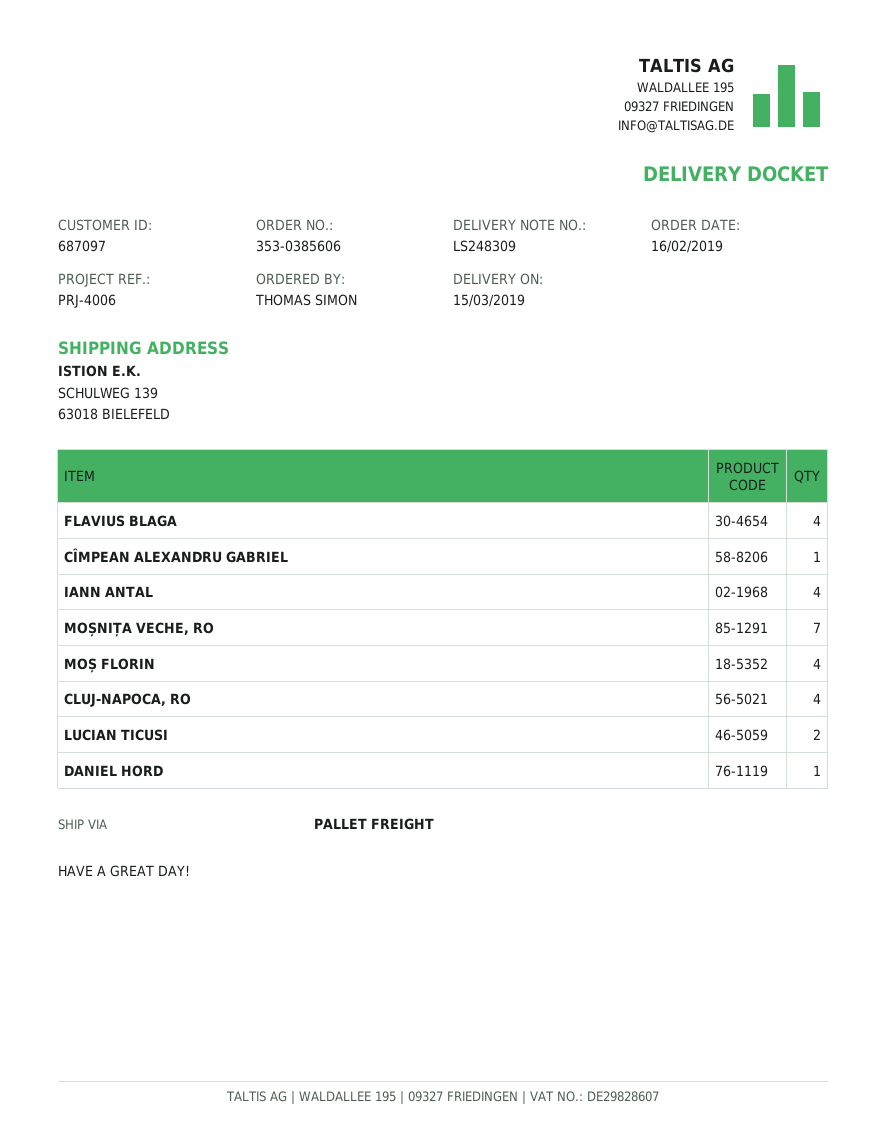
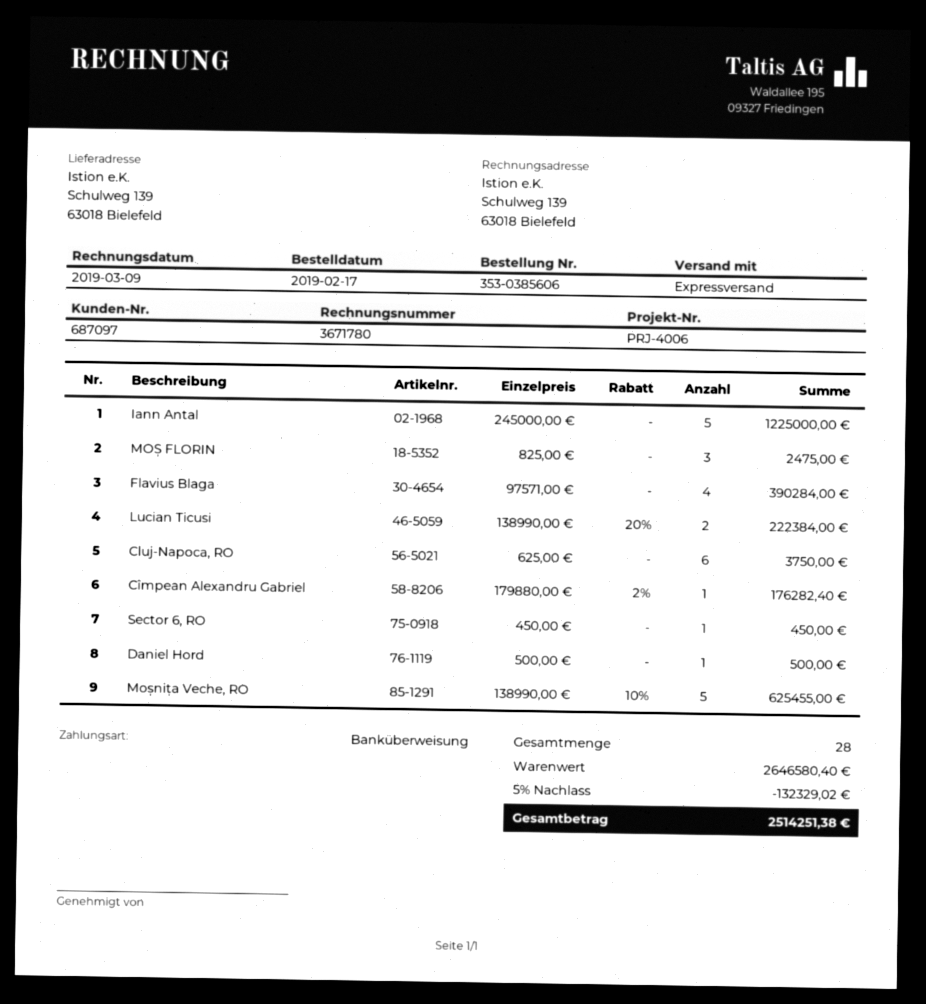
order date: 2019-02-16 -> 2019-02-17
shipping method: pallet freight -> express
IANN ANTAL: 4 -> 5
MOȘNIȚA VECHE, RO: 7 -> 5
MOȘ FLORIN: 4 -> 3
CLUJ-NAPOCA, RO: 4 -> 6
Sector 6, RO: none -> 1

